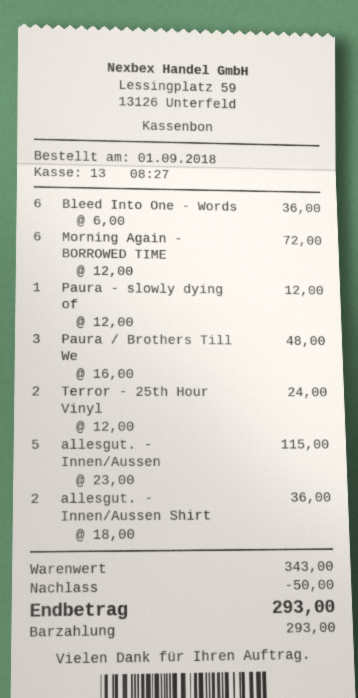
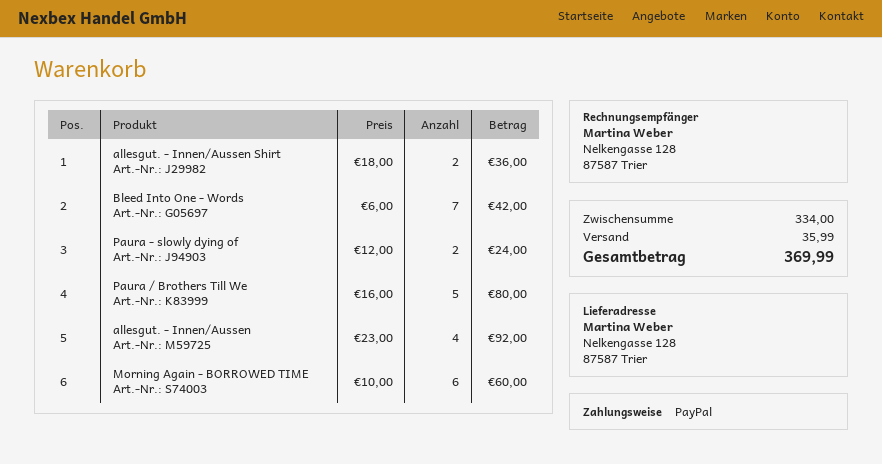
payment method: cash -> PayPal
Bleed Into One - Words: 6 x 6.00 = 36.00 -> 7 x 6.00 = 42.00
Morning Again - BORROWED TIME: 6 x 12.00 = 72.00 -> 6 x 10.00 = 60.00
Paura - slowly dying of: 1 x 12.00 = 12.00 -> 2 x 12.00 = 24.00
Paura / Brothers Till We: 3 x 16.00 = 48.00 -> 5 x 16.00 = 80.00
Terror - 25th Hour Vinyl: 2 x 12.00 = 24.00 -> none
allesgut. - Innen/Aussen: 5 x 23.00 = 115.00 -> 4 x 23.00 = 92.00
subtotal: 343.00 -> 334.00
discount: 50.00 -> none
shipping: none -> 35.99
total: 293.00 -> 369.99

